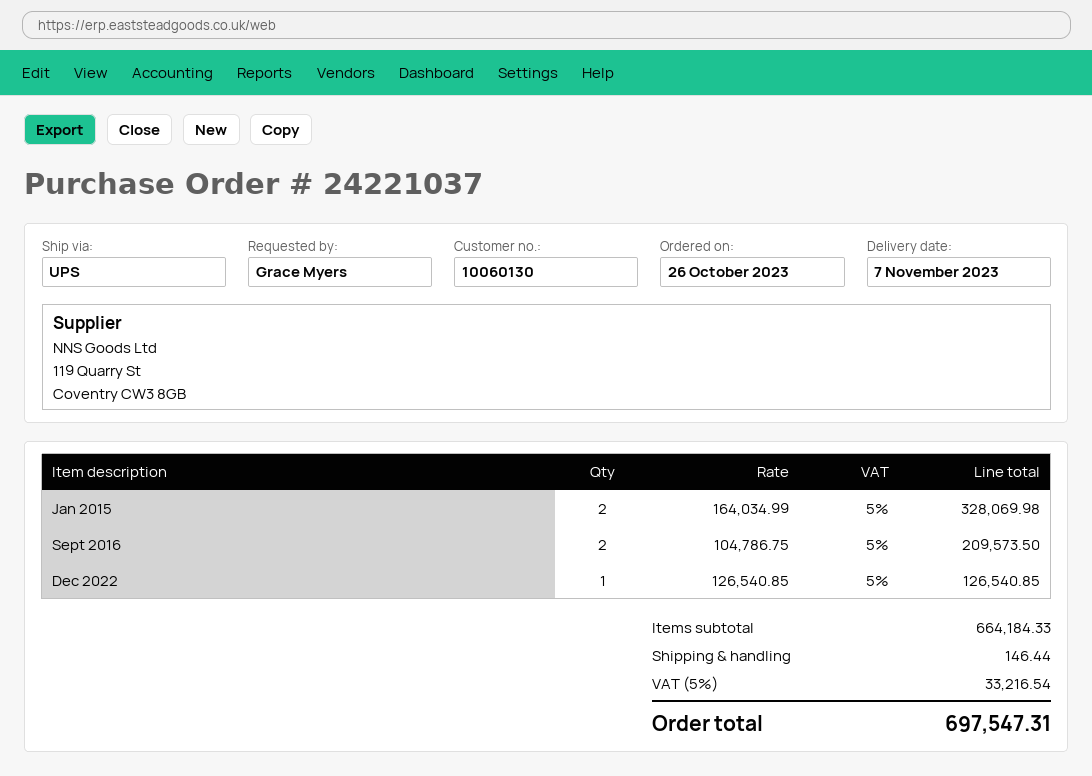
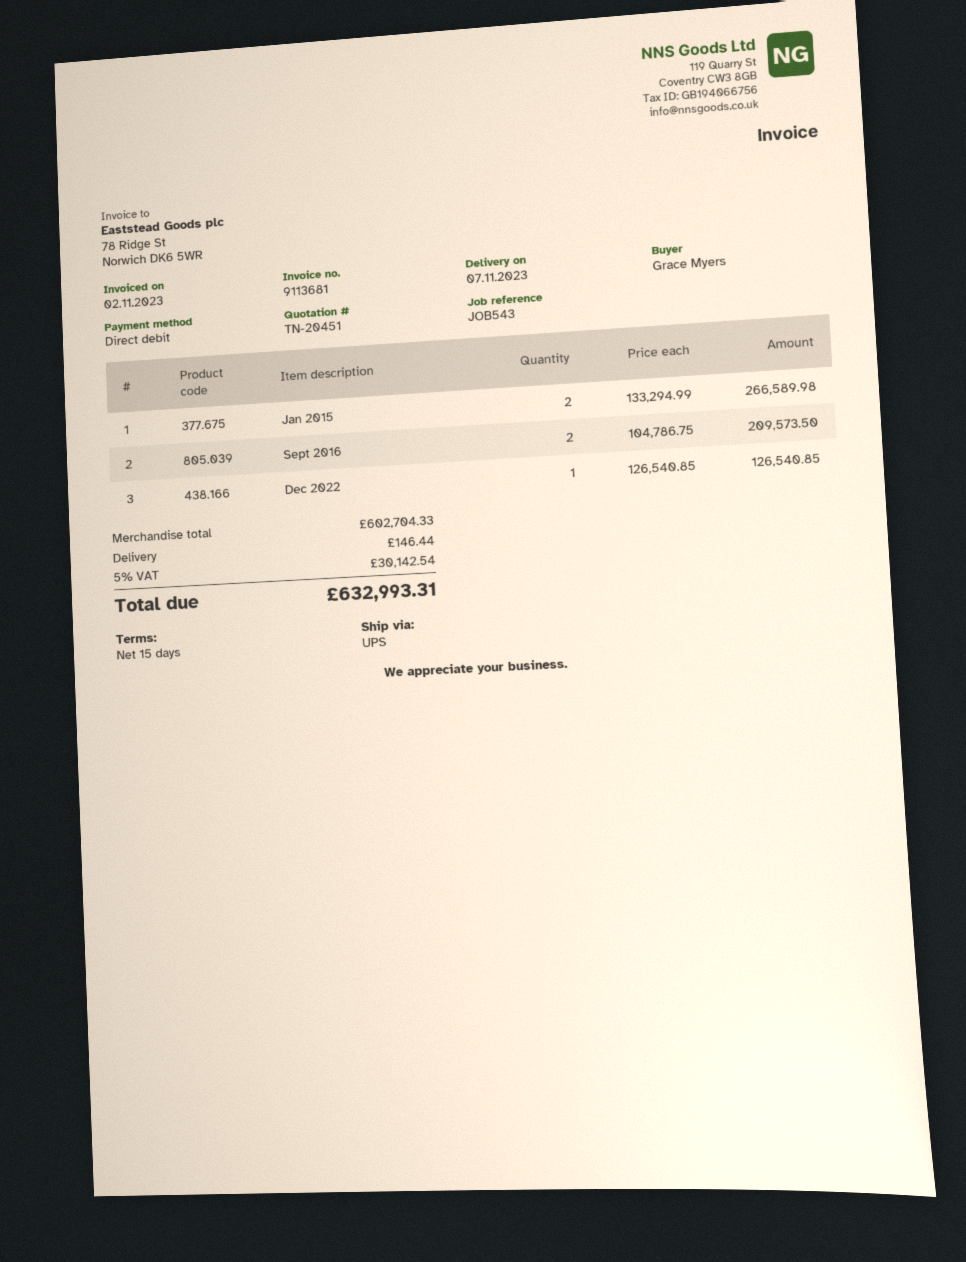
Jan 2015: 2 x 164034.99 = 328069.98 -> 2 x 133294.99 = 266589.98
subtotal: 664184.33 -> 602704.33
tax: 5% = 33216.54 -> 5% = 30142.54
total: 697547.31 -> 632993.31

